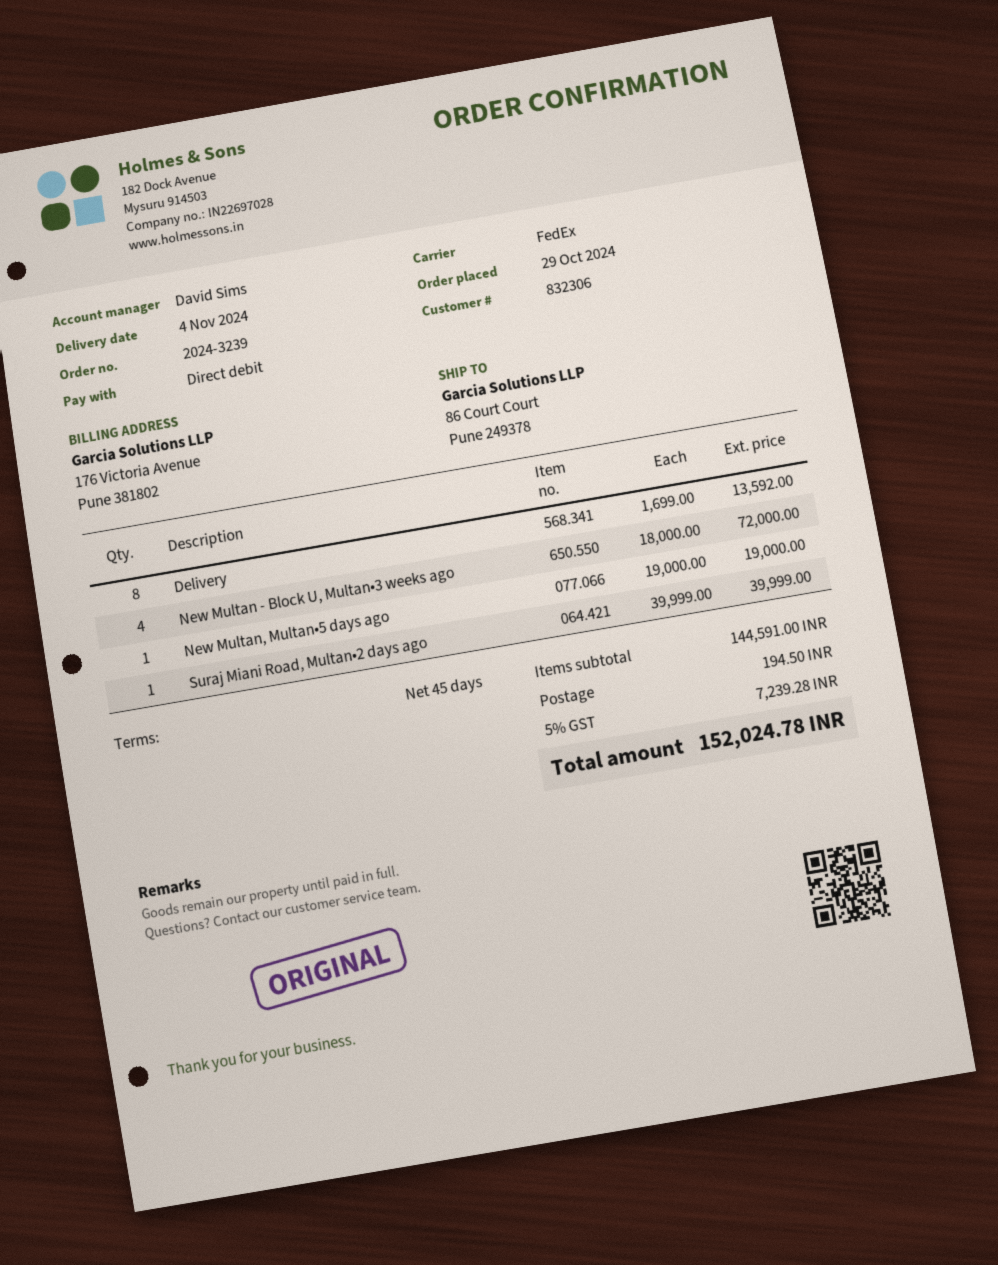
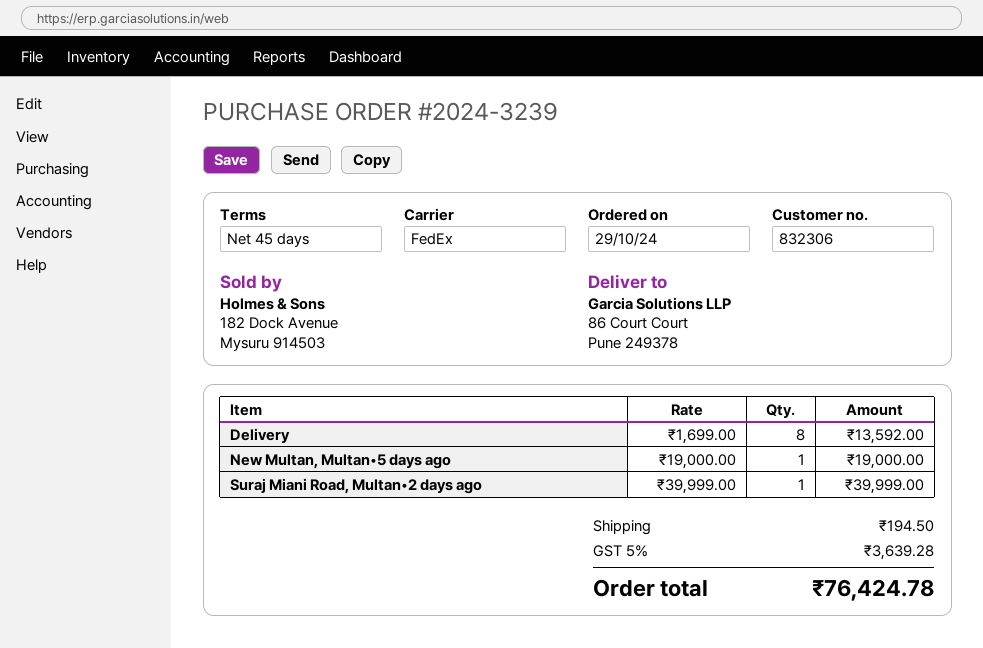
New Multan - Block U, Multan•3 weeks ago: 4 x 18000.00 = 72000.00 -> none
tax: 5% = 7239.28 -> 5% = 3639.28
total: 152024.78 -> 76424.78

